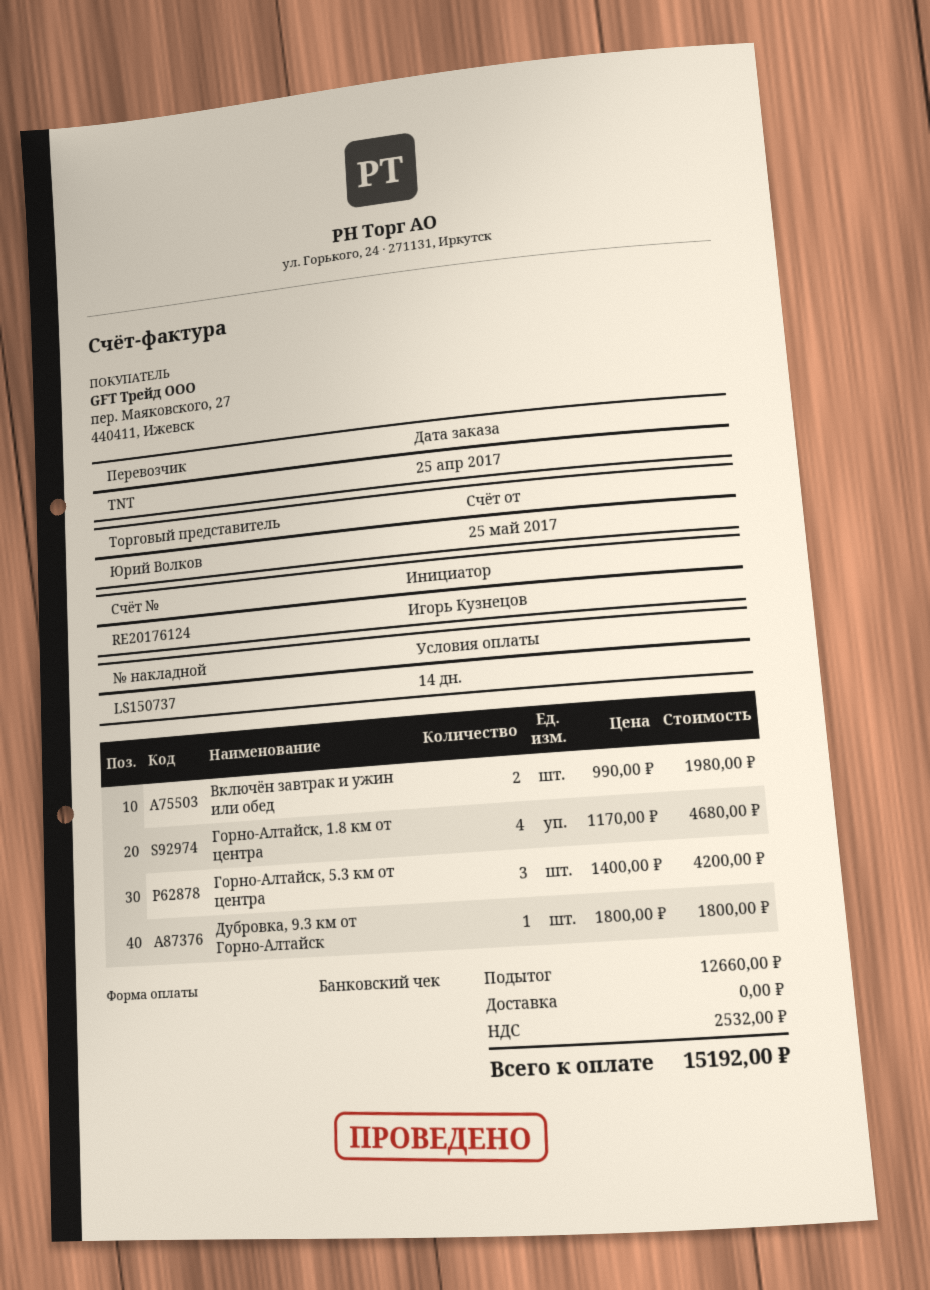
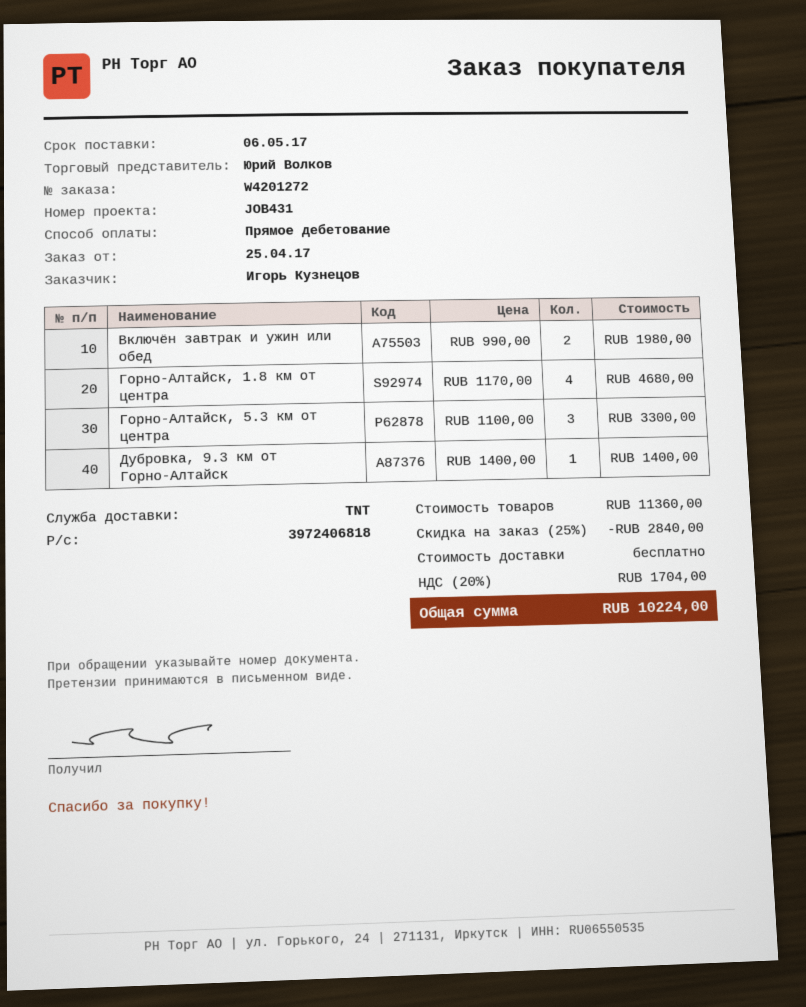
payment method: cheque -> direct debit
Горно-Алтайск, 5.3 км от центра: 3 x 1400.00 = 4200.00 -> 3 x 1100.00 = 3300.00
Дубровка, 9.3 км от Горно-Алтайск: 1 x 1800.00 = 1800.00 -> 1 x 1400.00 = 1400.00
subtotal: 12660.00 -> 11360.00
discount: none -> 25% = 2840.00
tax: 2532.00 -> 1704.00
total: 15192.00 -> 10224.00

